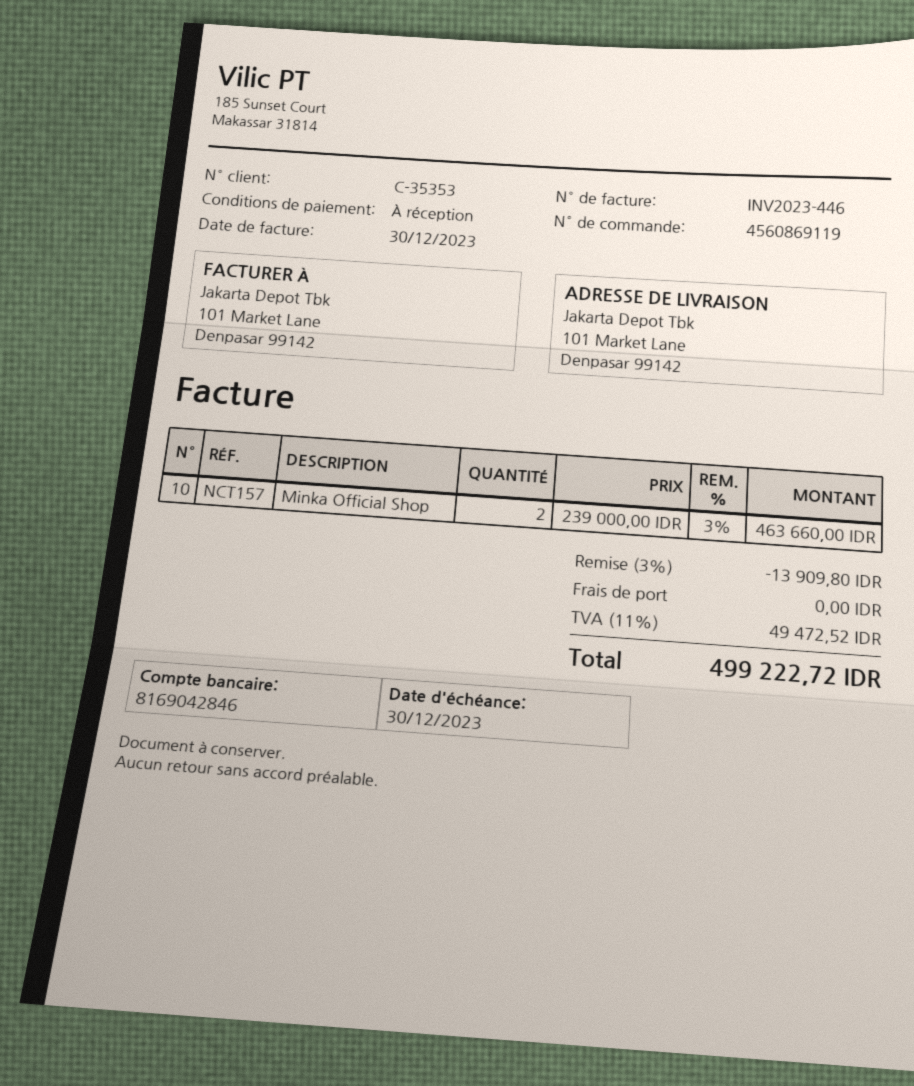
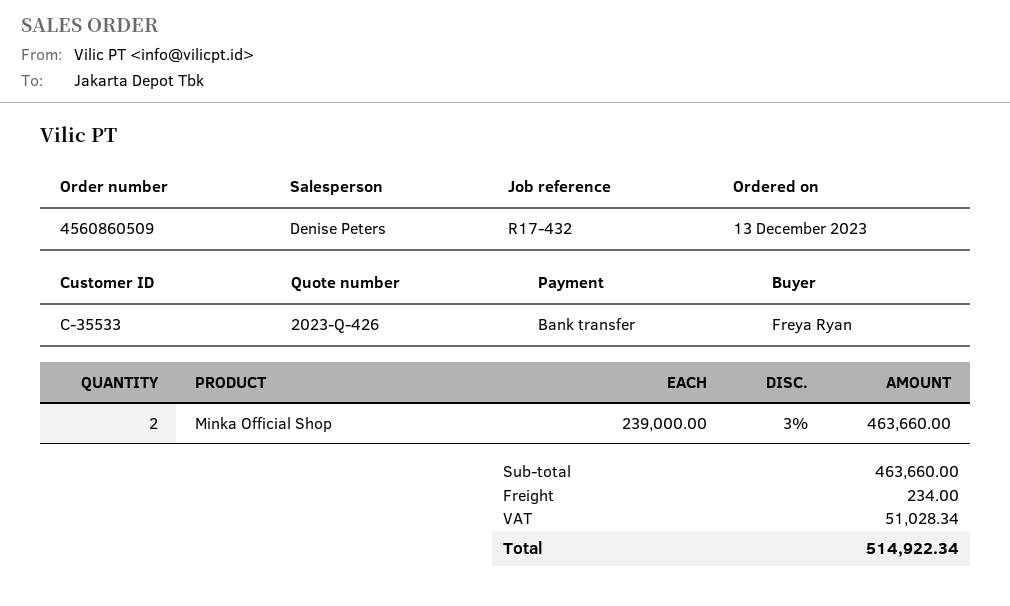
order number: 4560869119 -> 4560860509
customer number: C-35353 -> C-35533
discount: 3% = 13909.80 -> none
shipping: 0.00 -> 234.00
tax: 49472.52 -> 51028.34
total: 499222.72 -> 514922.34

